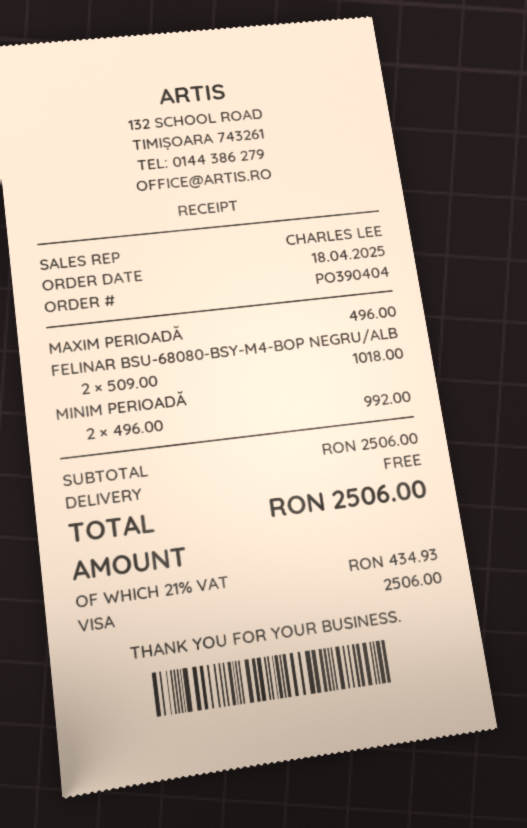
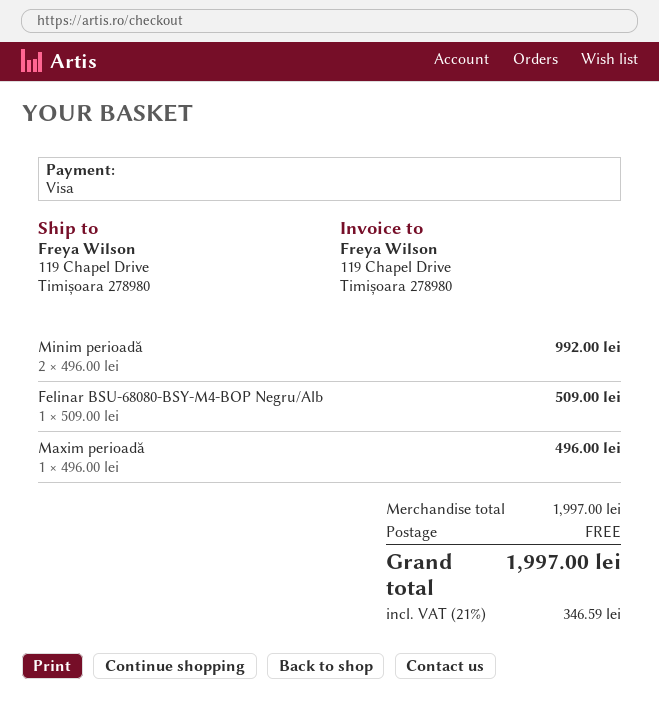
FELINAR BSU-68080-BSY-M4-BOP NEGRU/ALB: 2 x 509.00 = 1018.00 -> 1 x 509.00 = 509.00
subtotal: 2506.00 -> 1997.00
tax: 21% = 434.93 -> 21% = 346.59
total: 2506.00 -> 1997.00

